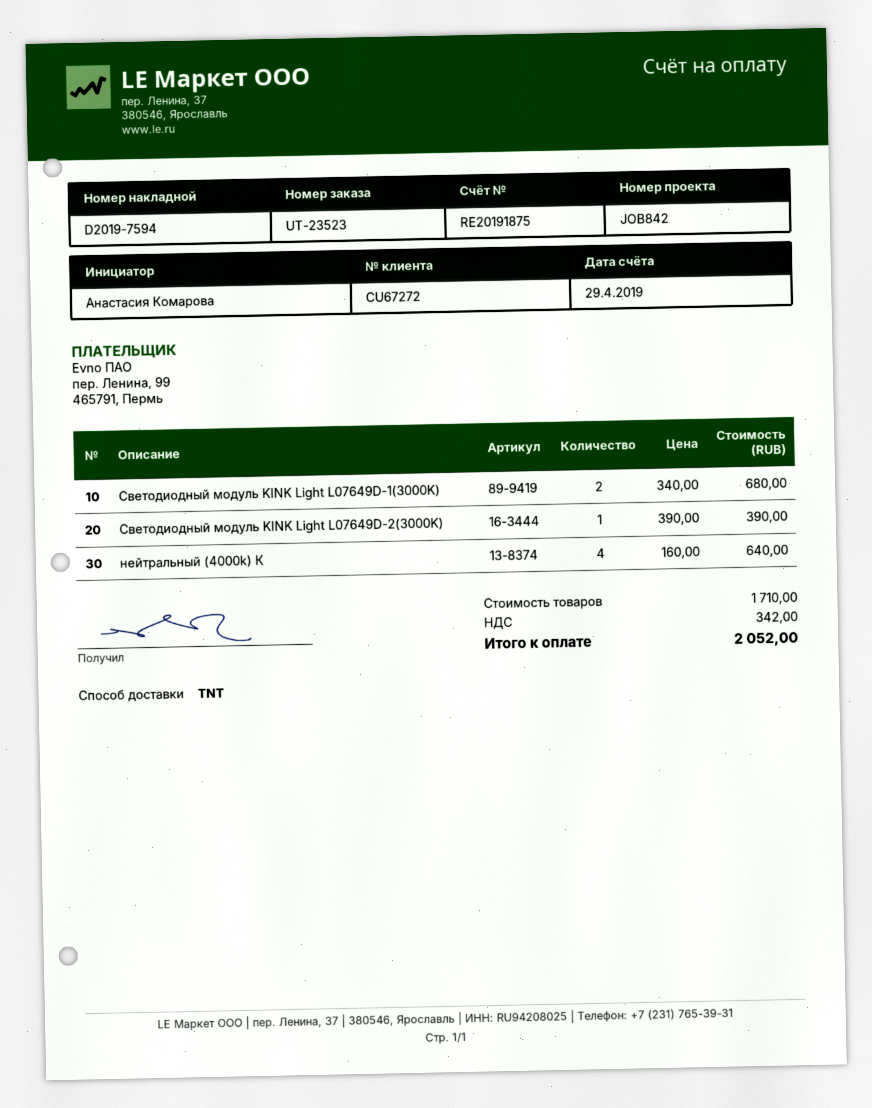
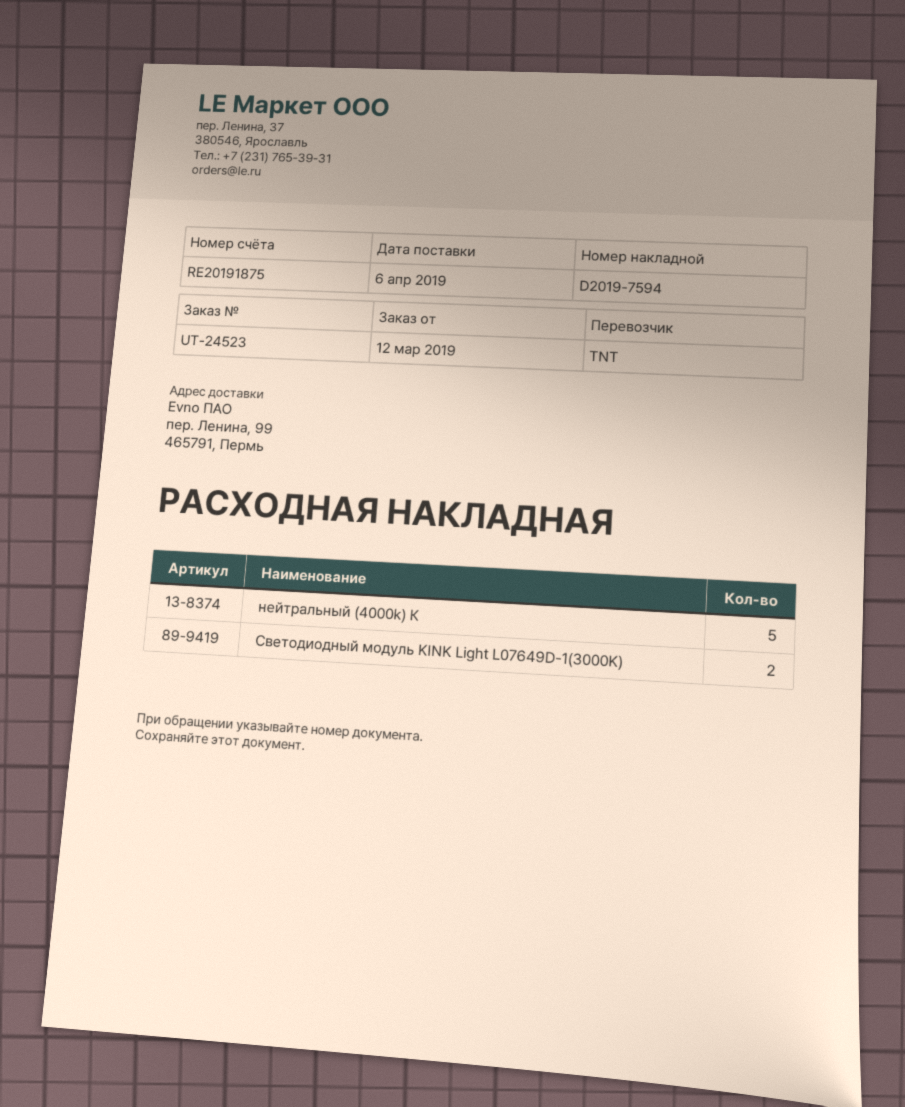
order number: UT-23523 -> UT-24523
Светодиодный модуль KINK Light L07649D-2(3000K): 1 -> none
нейтральный (4000k) К: 4 -> 5

